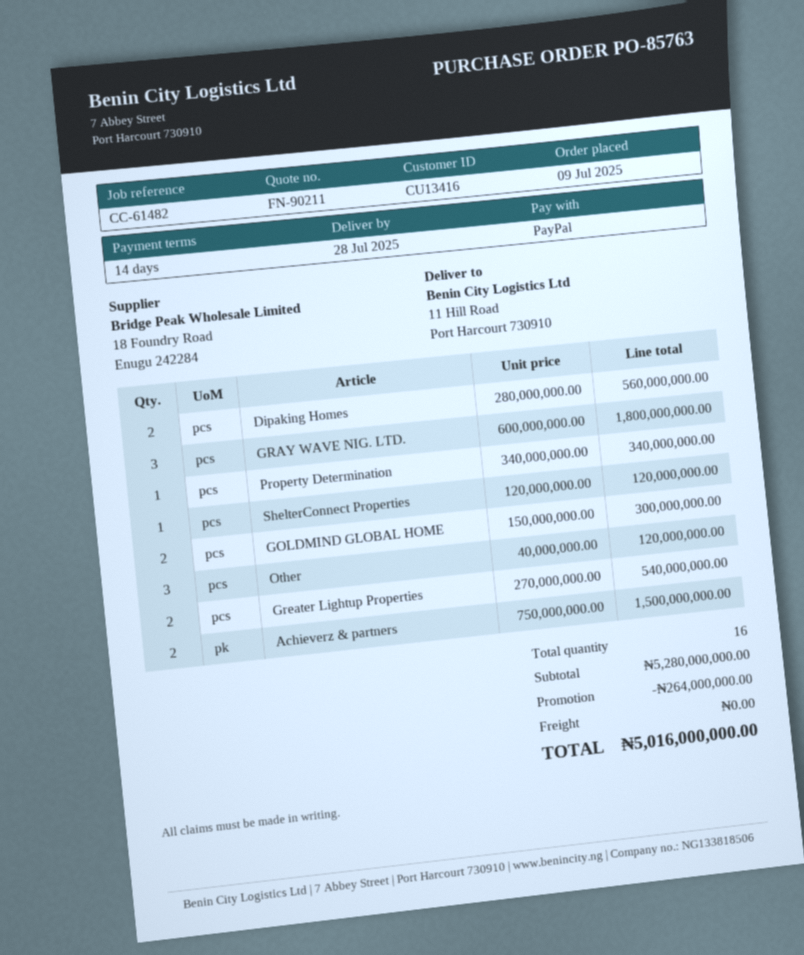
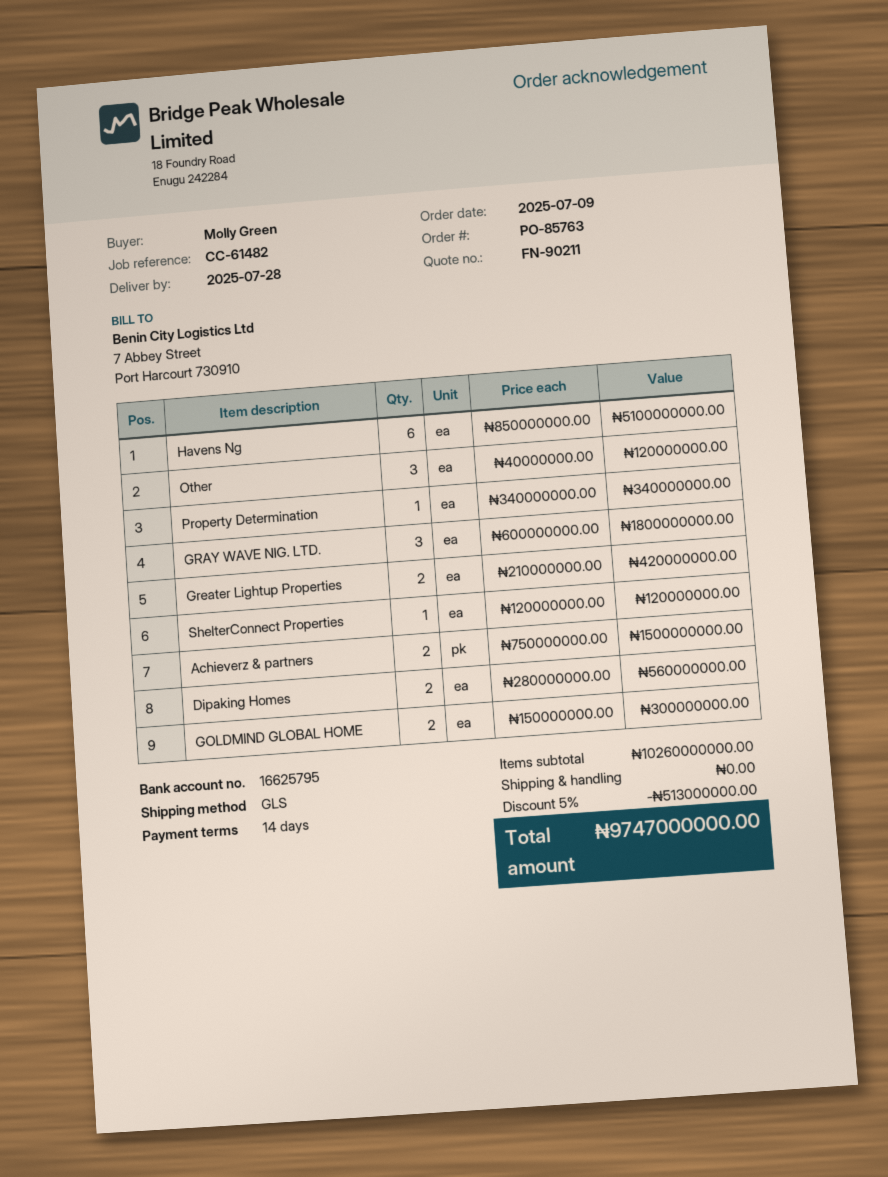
Greater Lightup Properties: 2 x 270000000.00 = 540000000.00 -> 2 x 210000000.00 = 420000000.00
Havens Ng: none -> 6 x 850000000.00 = 5100000000.00
subtotal: 5280000000.00 -> 10260000000.00
discount: 264000000.00 -> 513000000.00
total: 5016000000.00 -> 9747000000.00

